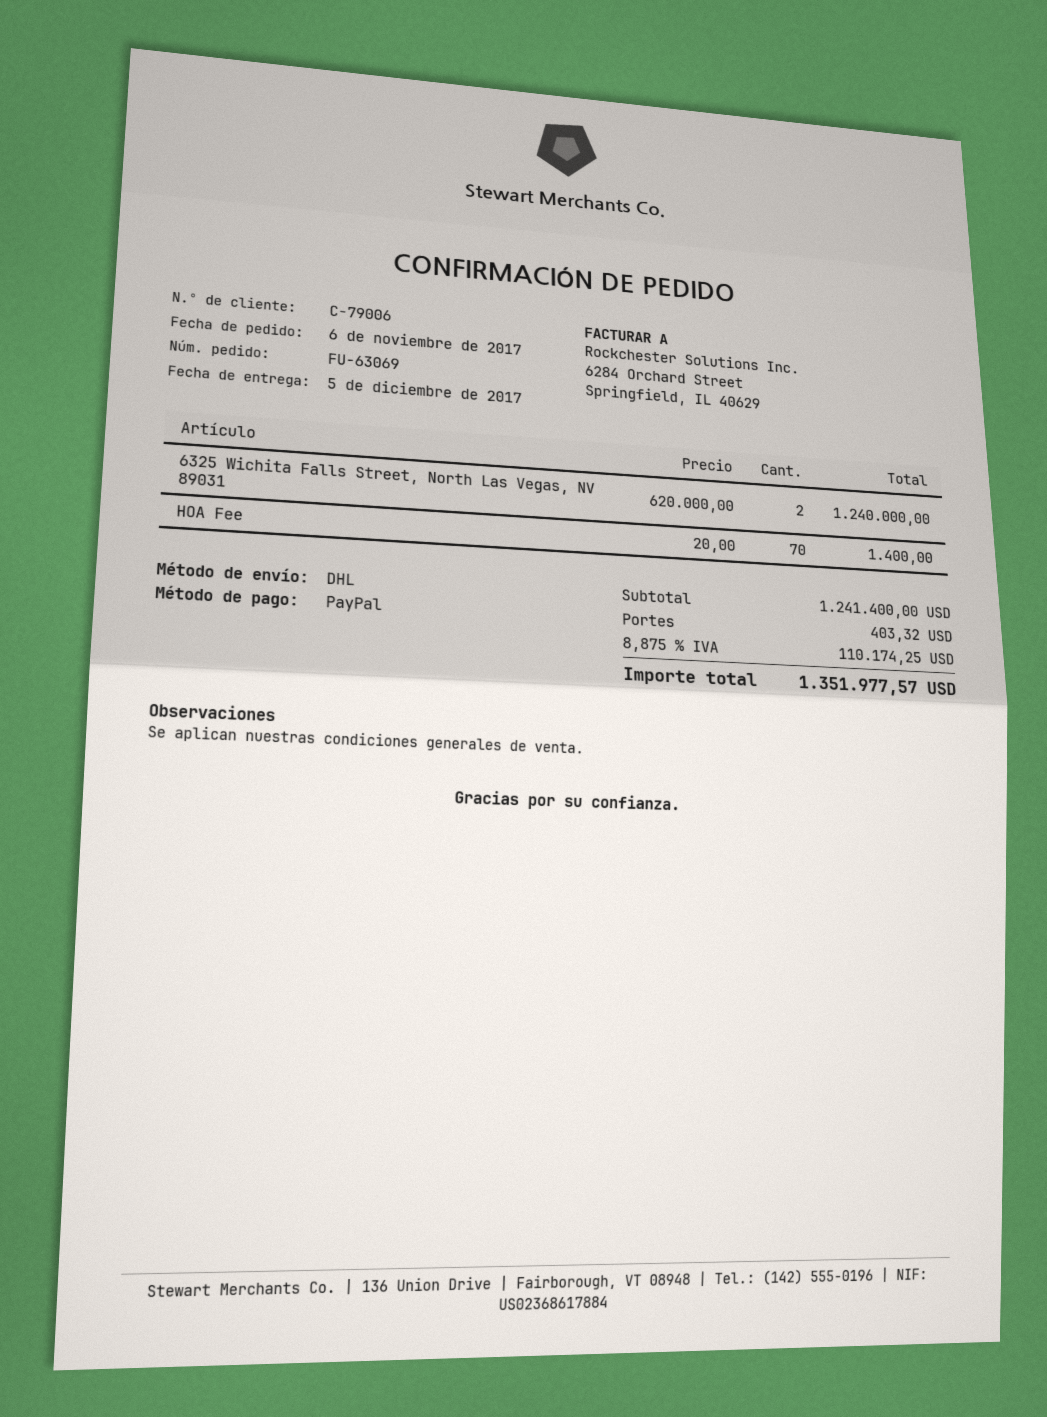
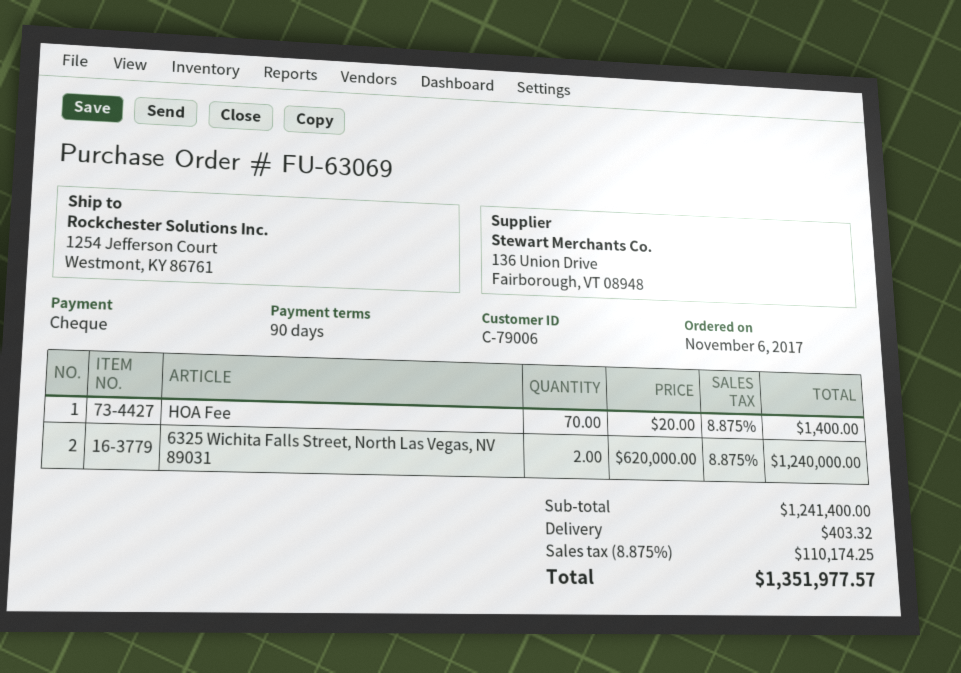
payment method: PayPal -> cheque

